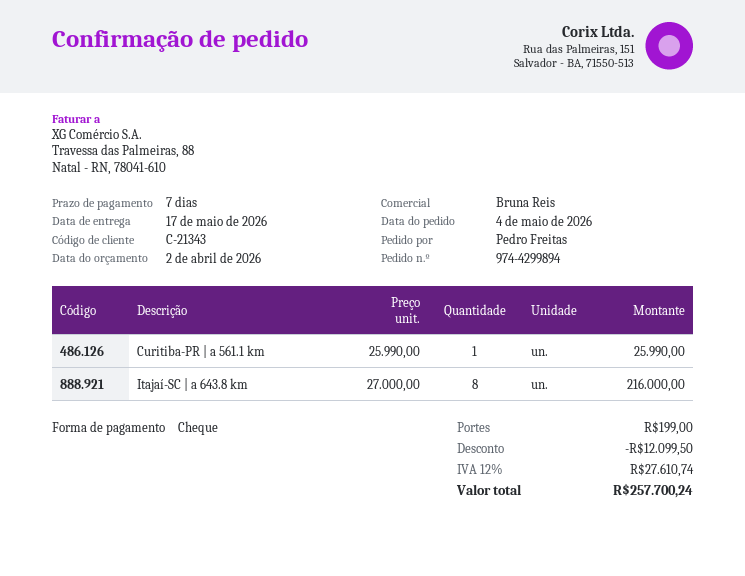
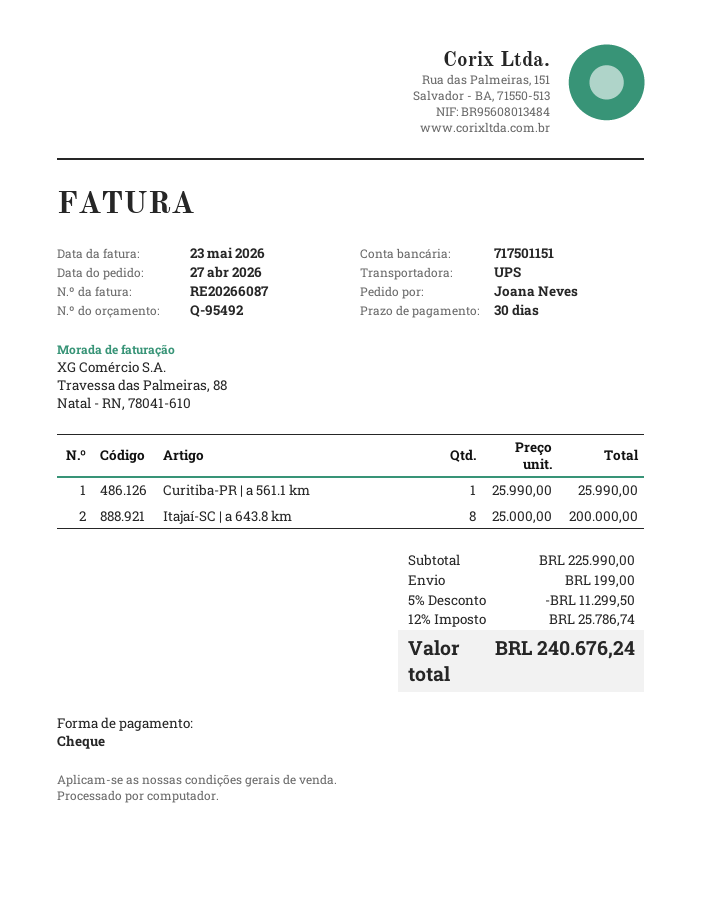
order date: 2026-05-04 -> 2026-04-27
payment terms: 7 days -> 30 days
ordered by: Pedro Freitas -> Joana Neves
Itajaí-SC | a 643.8 km: 8 x 27000.00 = 216000.00 -> 8 x 25000.00 = 200000.00
discount: 12099.50 -> 11299.50
tax: 12% = 27610.74 -> 12% = 25786.74
total: 257700.24 -> 240676.24

